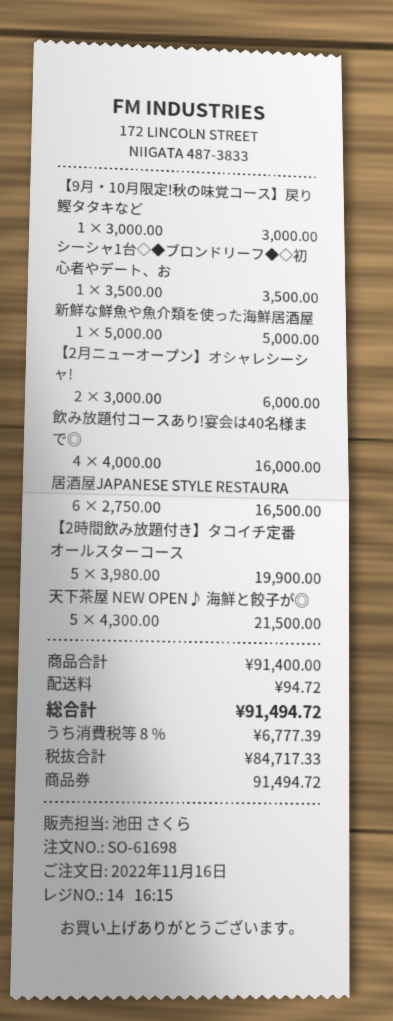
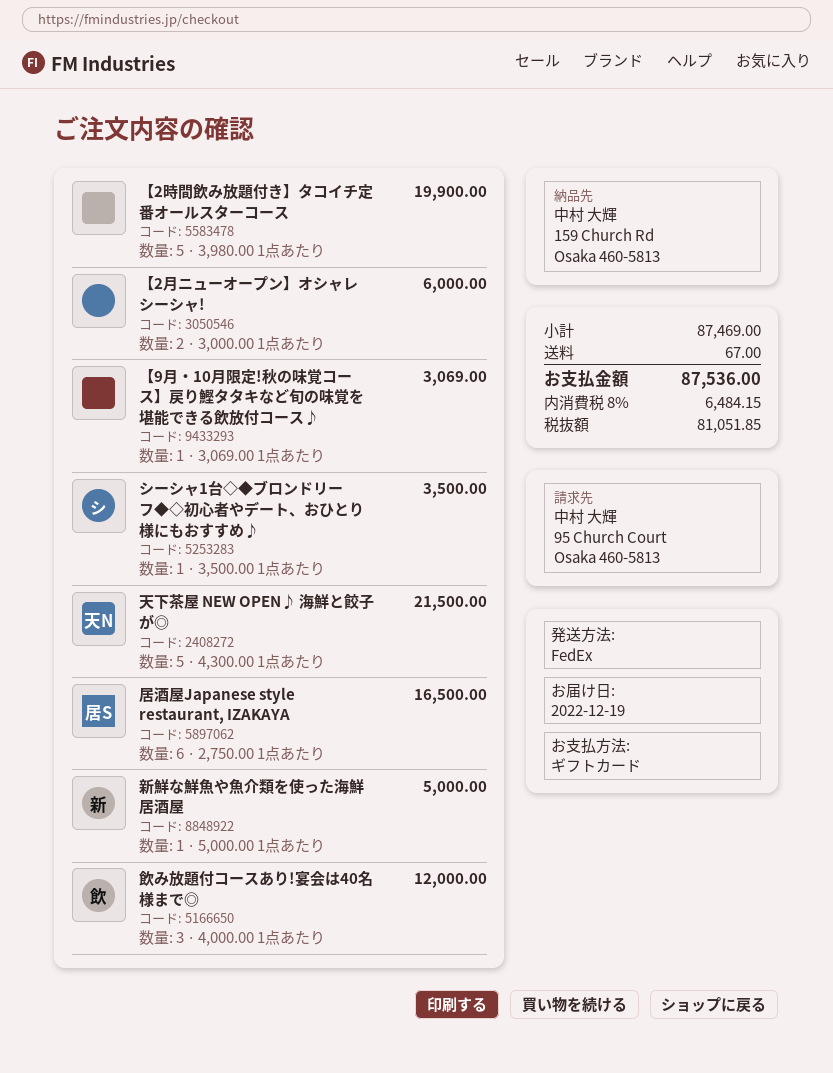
【9月・10月限定!秋の味覚コース】戻り鰹タタキなど: 1 x 3000.00 = 3000.00 -> 1 x 3069.00 = 3069.00
飲み放題付コースあり!宴会は40名様まで◎: 4 x 4000.00 = 16000.00 -> 3 x 4000.00 = 12000.00
subtotal: 91400.00 -> 87469.00
shipping: 94.72 -> 67.00
net: 84717.33 -> 81051.85
tax: 8% = 6777.39 -> 8% = 6484.15
total: 91494.72 -> 87536.00

